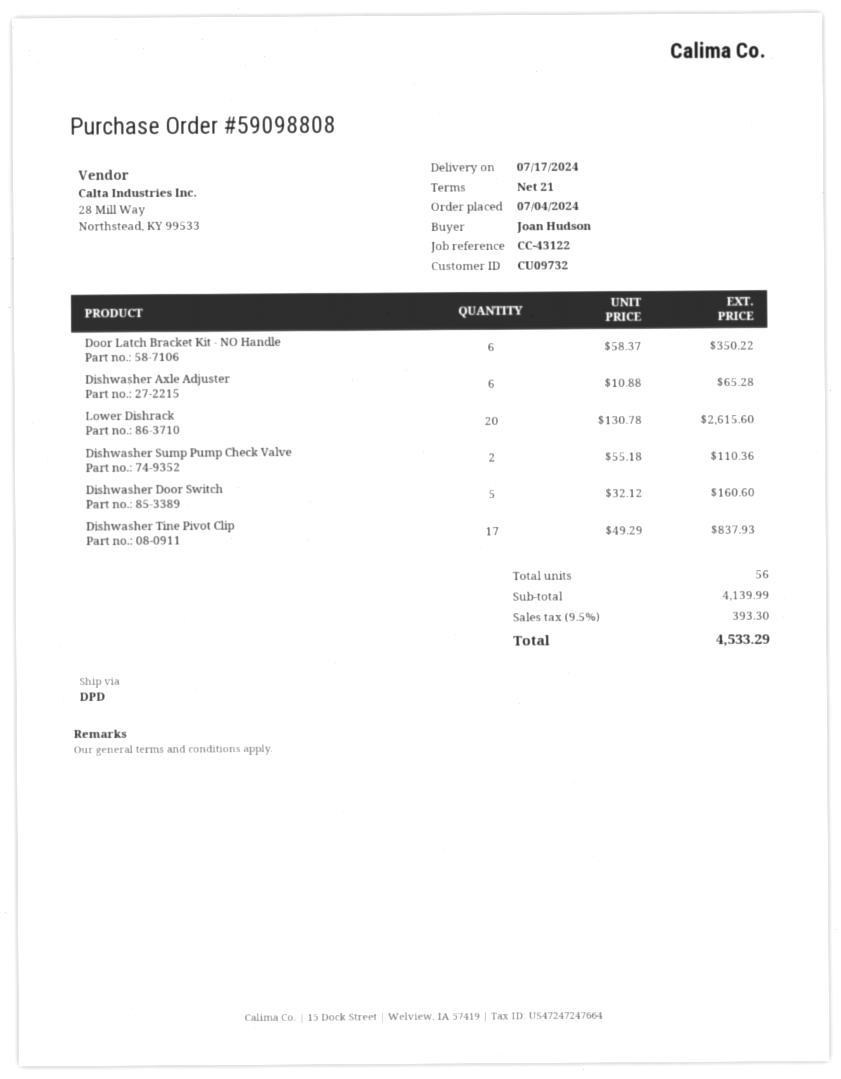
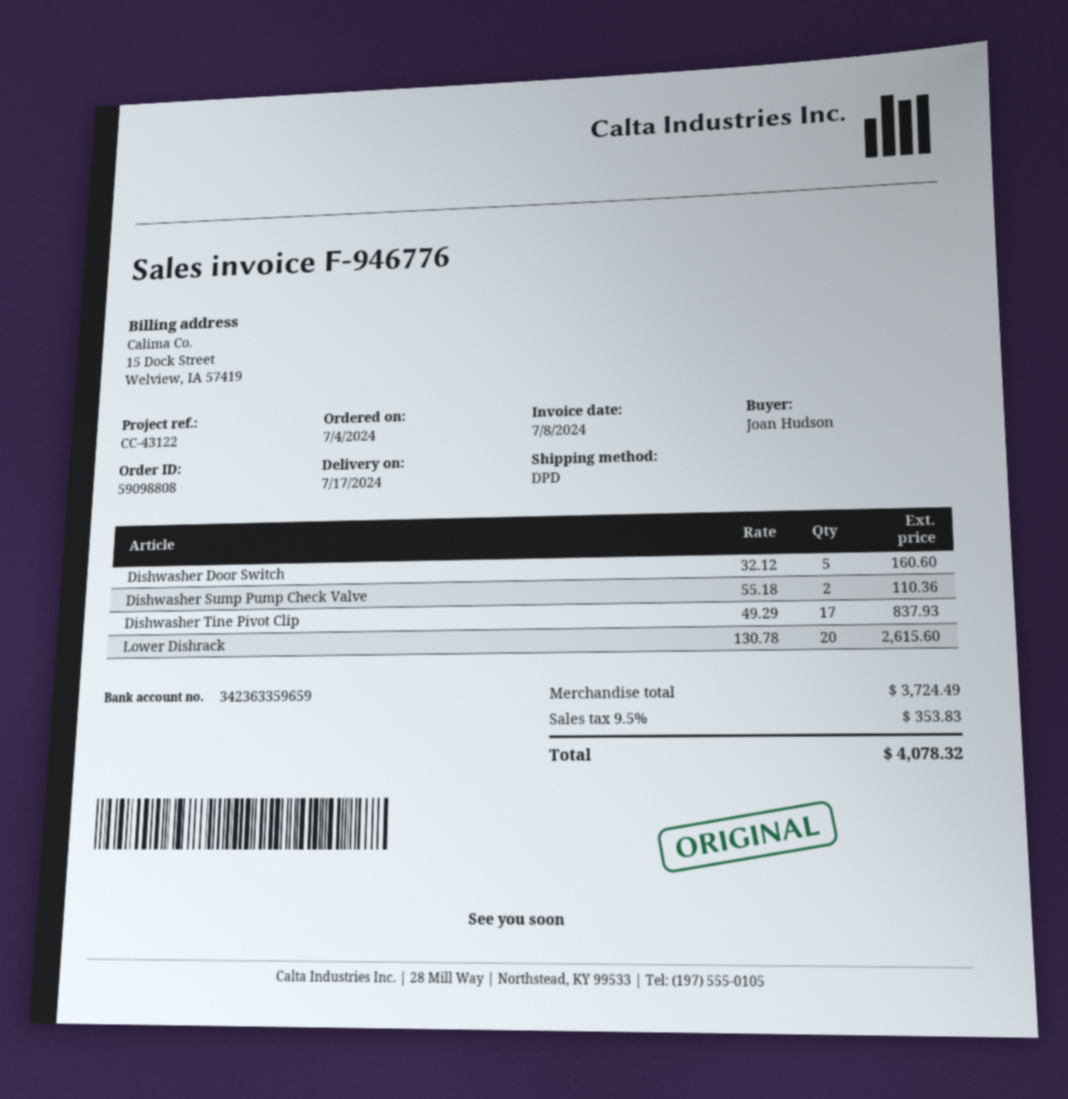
Door Latch Bracket Kit - NO Handle: 6 x 58.37 = 350.22 -> none
Dishwasher Axle Adjuster: 6 x 10.88 = 65.28 -> none
subtotal: 4139.99 -> 3724.49
tax: 9.5% = 393.30 -> 9.5% = 353.83
total: 4533.29 -> 4078.32

